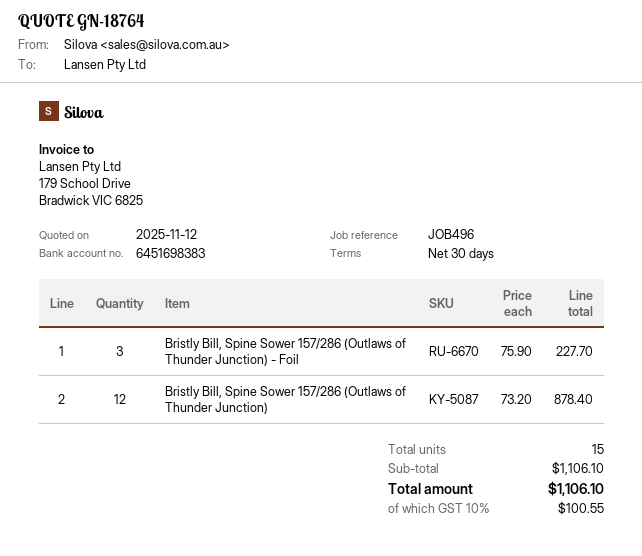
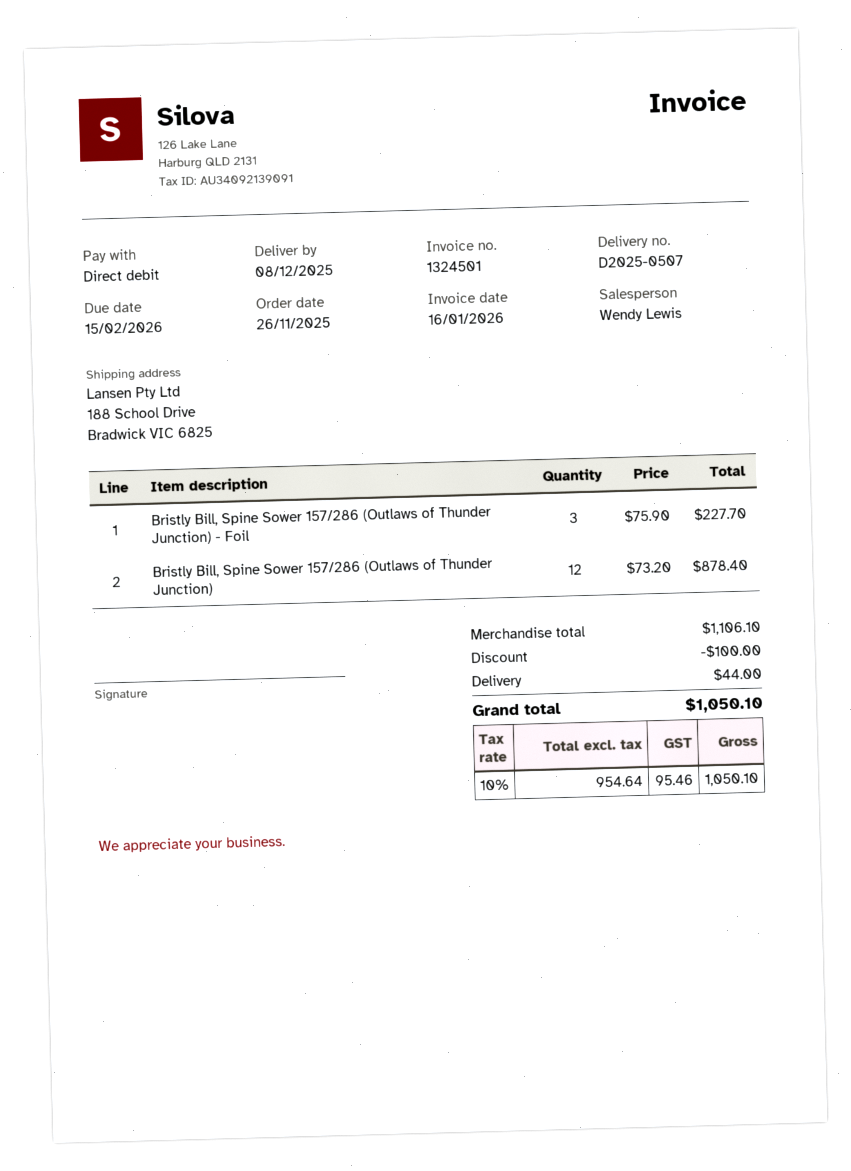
discount: none -> 100.00
shipping: none -> 44.00
tax: 10% = 100.55 -> 10% = 95.46
total: 1106.10 -> 1050.10

